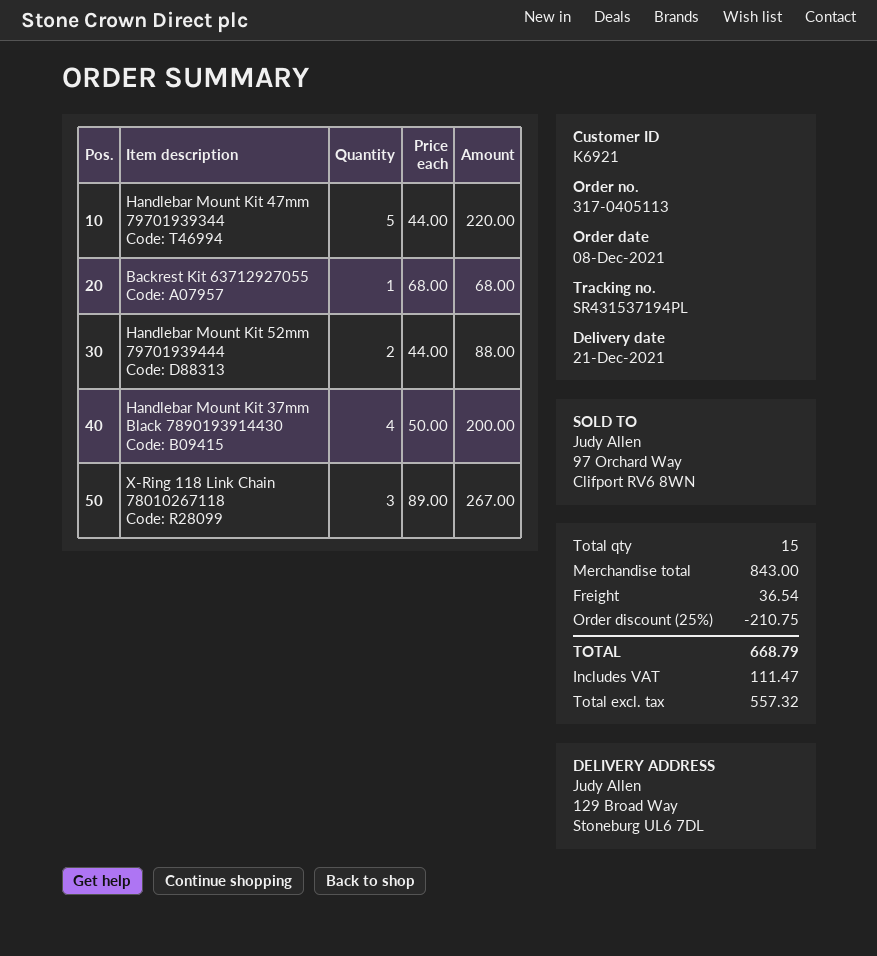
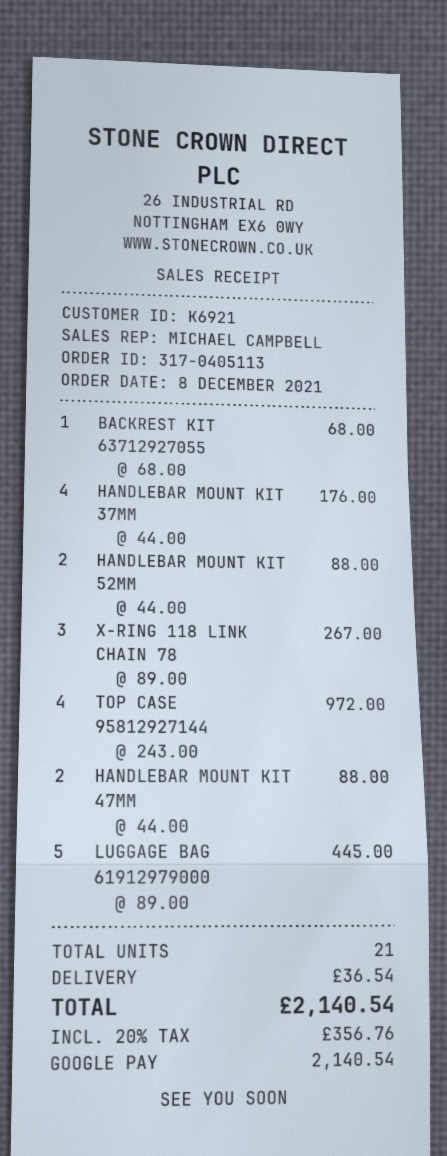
Handlebar Mount Kit 47mm 79701939344: 5 x 44.00 = 220.00 -> 2 x 44.00 = 88.00
Handlebar Mount Kit 37mm Black 7890193914430: 4 x 50.00 = 200.00 -> 4 x 44.00 = 176.00
TOP CASE 95812927144: none -> 4 x 243.00 = 972.00
LUGGAGE BAG 61912979000: none -> 5 x 89.00 = 445.00
total quantity: 15 -> 21
discount: 25% = 210.75 -> none
tax: 111.47 -> 356.76
total: 668.79 -> 2140.54

